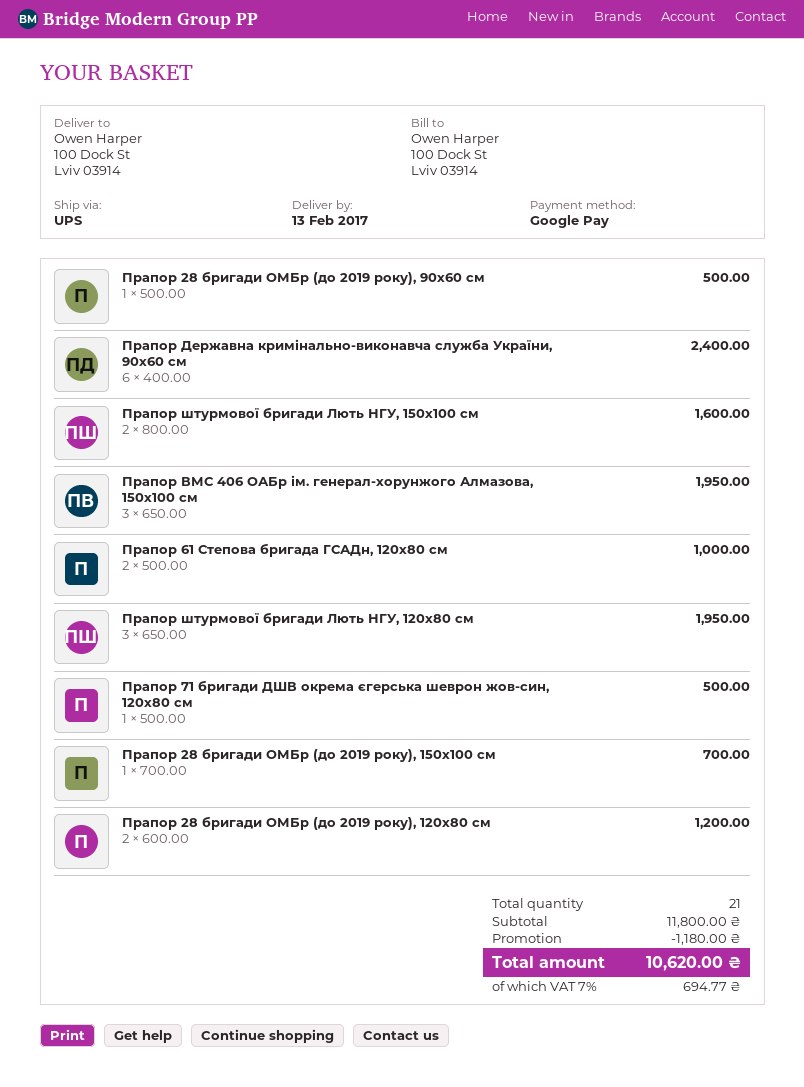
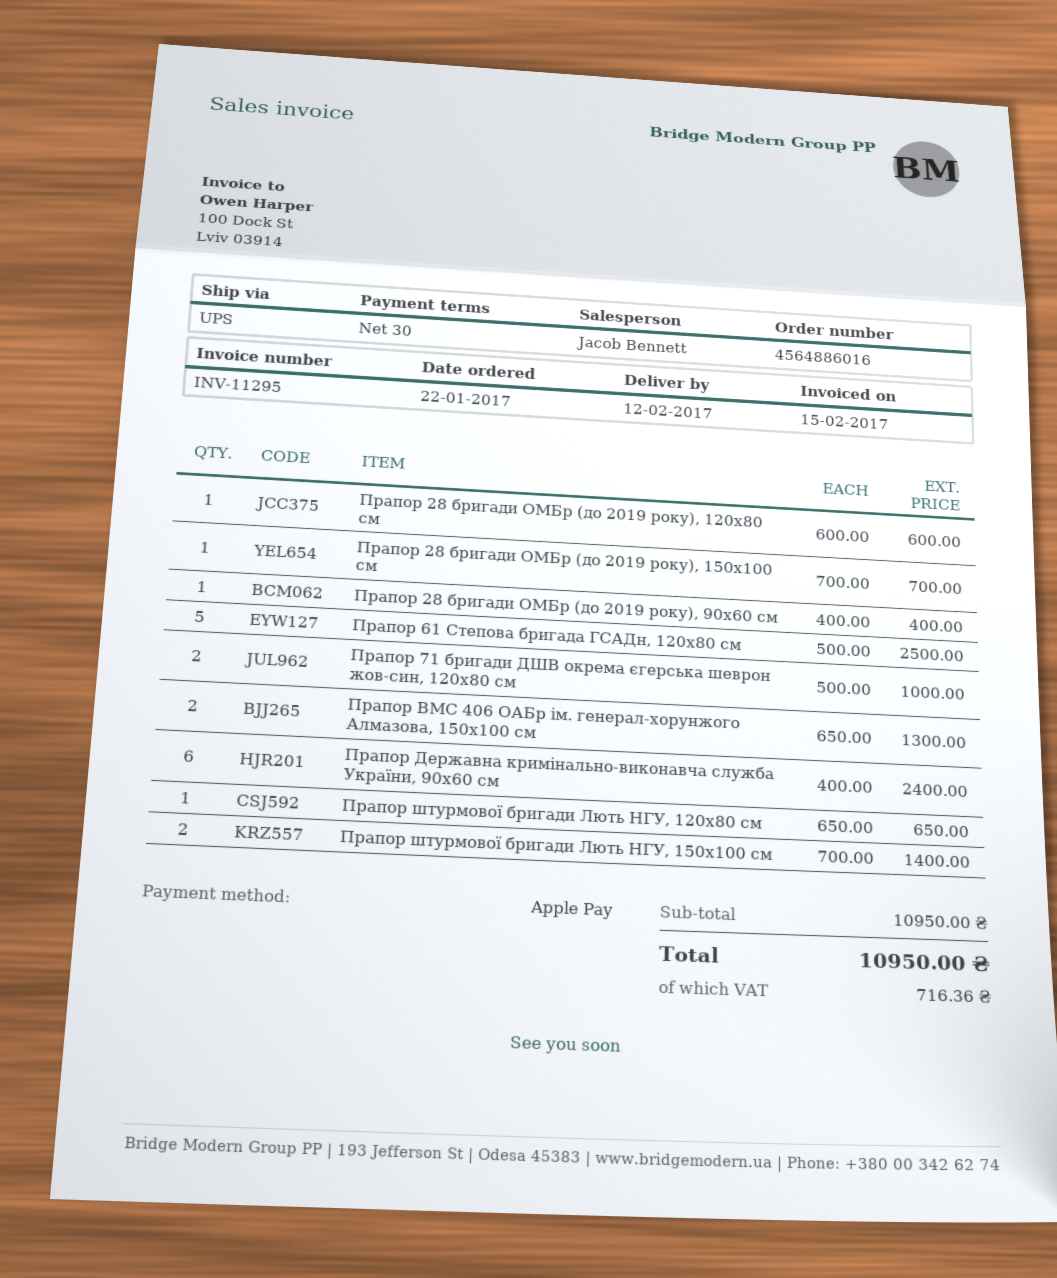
delivery date: 2017-02-13 -> 2017-02-12
payment method: Google Pay -> Apple Pay
Прапор 28 бригади ОМБр (до 2019 року), 90х60 см: 1 x 500.00 = 500.00 -> 1 x 400.00 = 400.00
Прапор штурмової бригади Лють НГУ, 150х100 см: 2 x 800.00 = 1600.00 -> 2 x 700.00 = 1400.00
Прапор ВМС 406 ОАБр ім. генерал-хорунжого Алмазова, 150х100 см: 3 x 650.00 = 1950.00 -> 2 x 650.00 = 1300.00
Прапор 61 Степова бригада ГСАДн, 120х80 см: 2 x 500.00 = 1000.00 -> 5 x 500.00 = 2500.00
Прапор штурмової бригади Лють НГУ, 120х80 см: 3 x 650.00 = 1950.00 -> 1 x 650.00 = 650.00
Прапор 71 бригади ДШВ окрема єгерська шеврон жов-син, 120х80 см: 1 x 500.00 = 500.00 -> 2 x 500.00 = 1000.00
Прапор 28 бригади ОМБр (до 2019 року), 120х80 см: 2 x 600.00 = 1200.00 -> 1 x 600.00 = 600.00
subtotal: 11800.00 -> 10950.00
discount: 1180.00 -> none
tax: 694.77 -> 716.36
total: 10620.00 -> 10950.00

